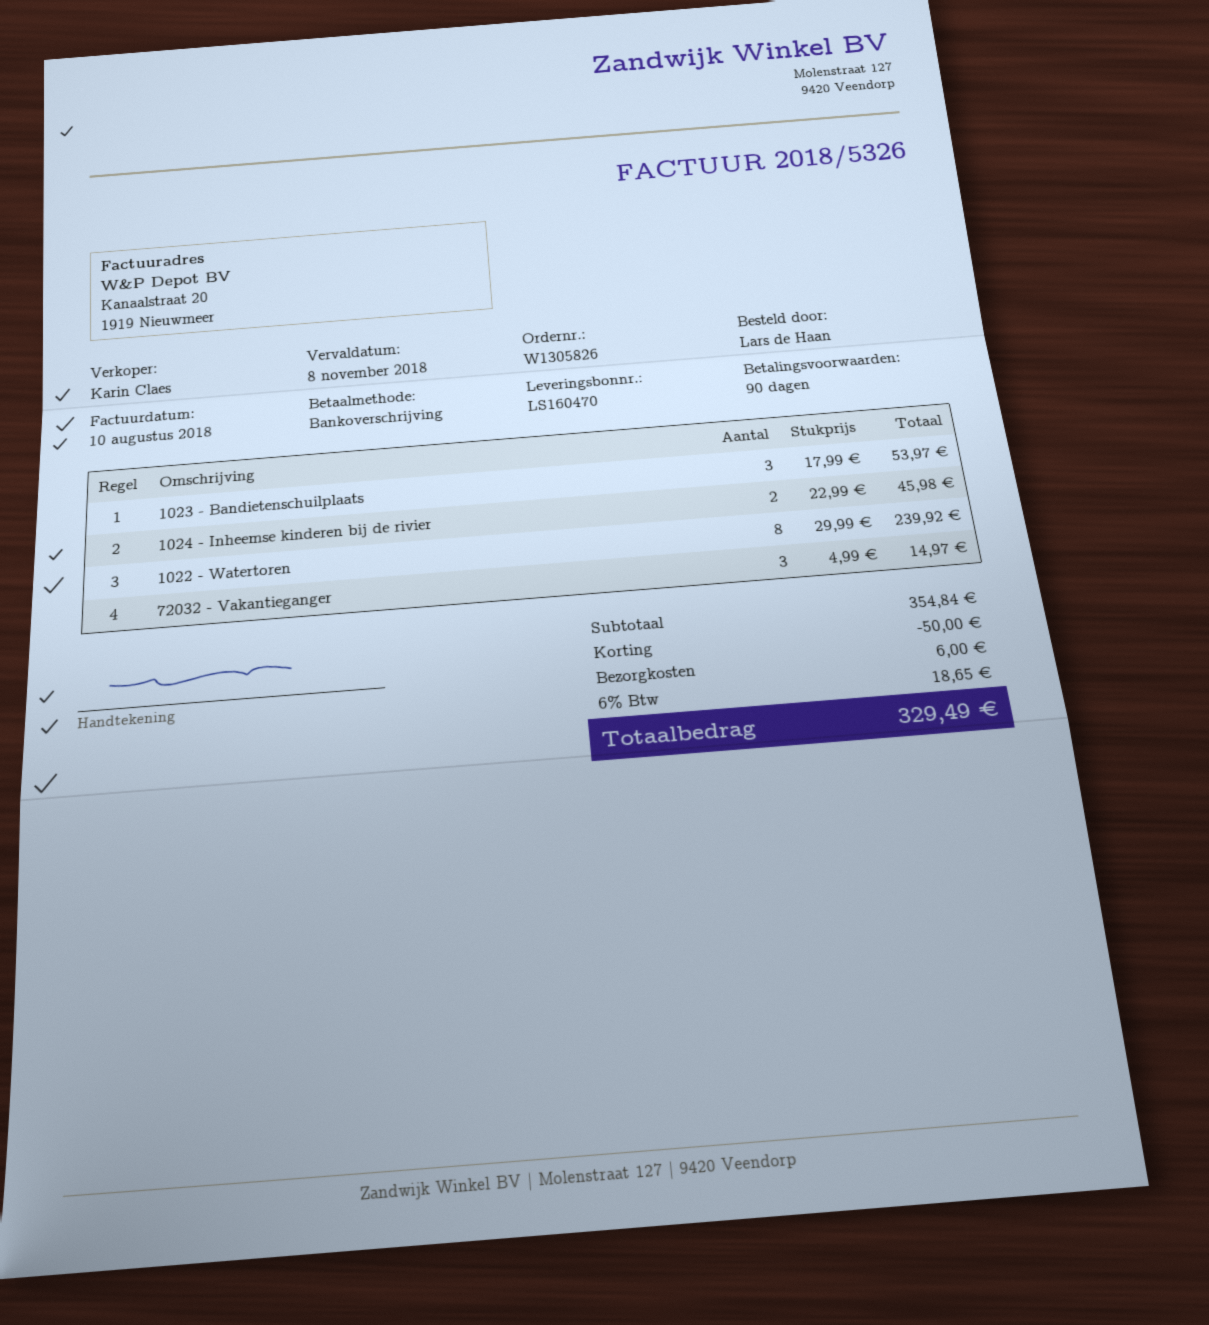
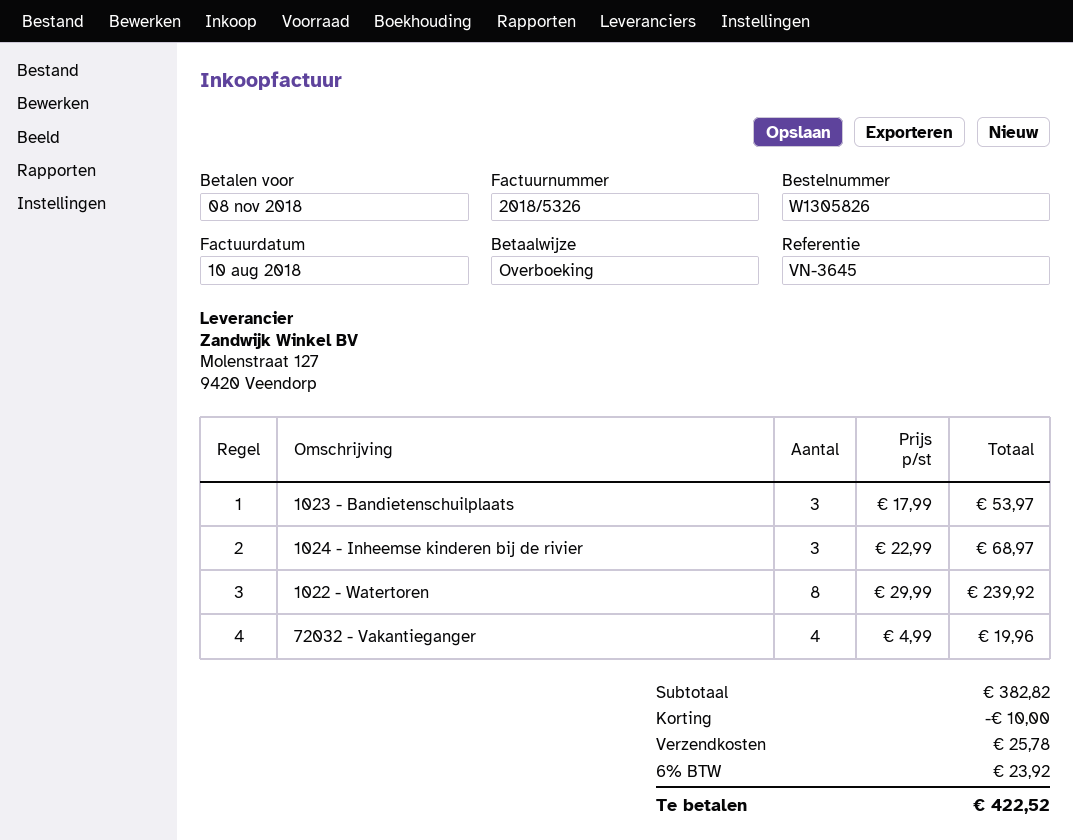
1024 - Inheemse kinderen bij de rivier: 2 x 22.99 = 45.98 -> 3 x 22.99 = 68.97
72032 - Vakantieganger: 3 x 4.99 = 14.97 -> 4 x 4.99 = 19.96
subtotal: 354.84 -> 382.82
discount: 50.00 -> 10.00
shipping: 6.00 -> 25.78
tax: 6% = 18.65 -> 6% = 23.92
total: 329.49 -> 422.52

